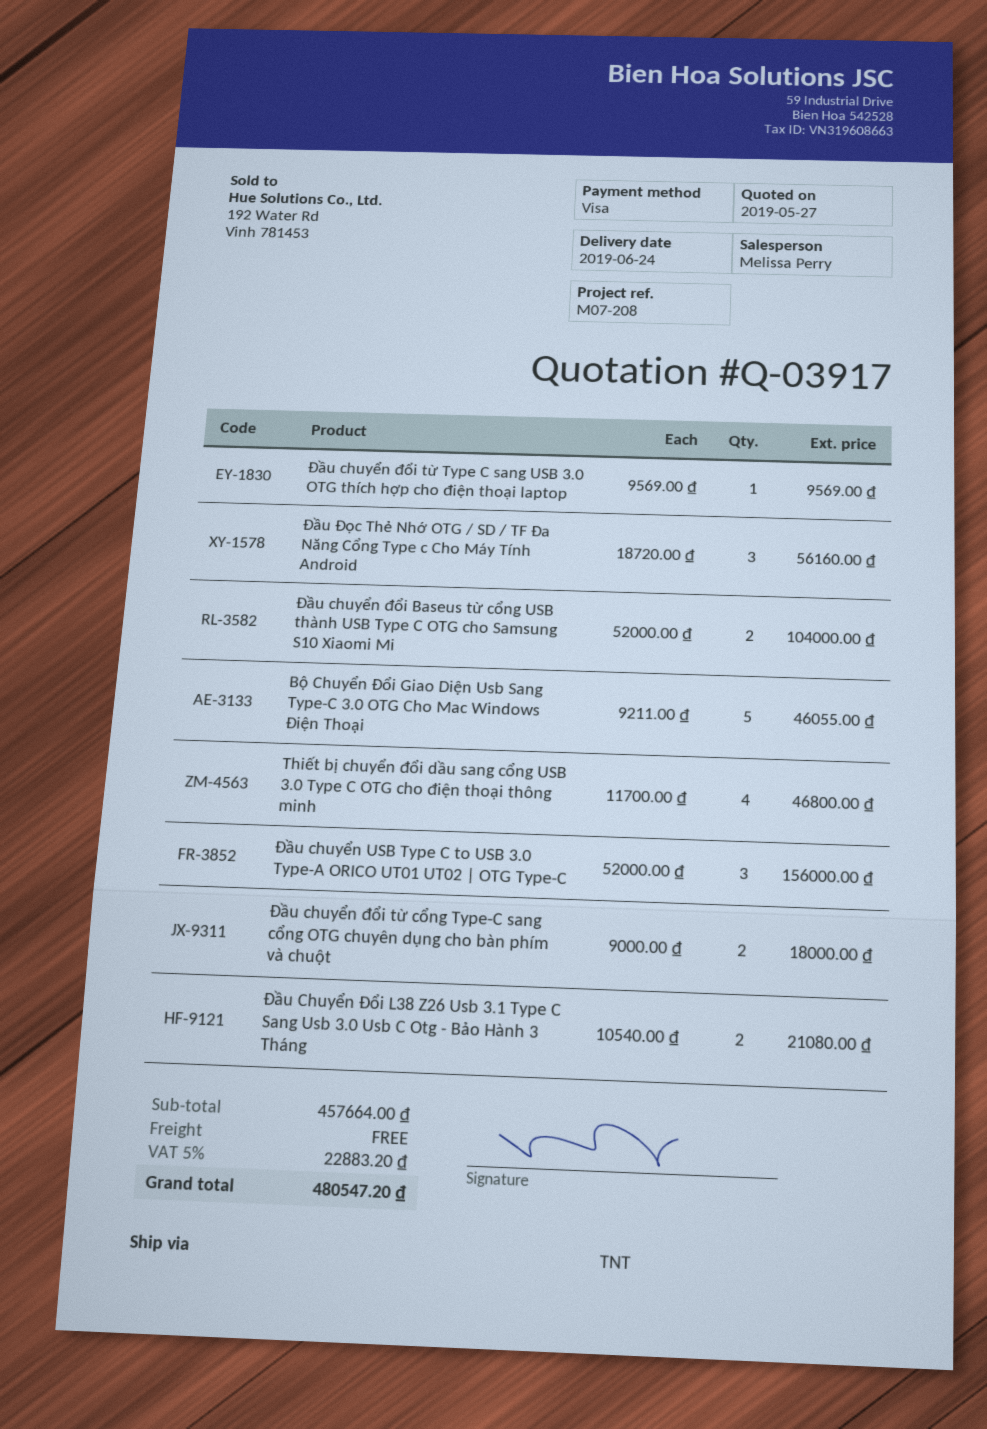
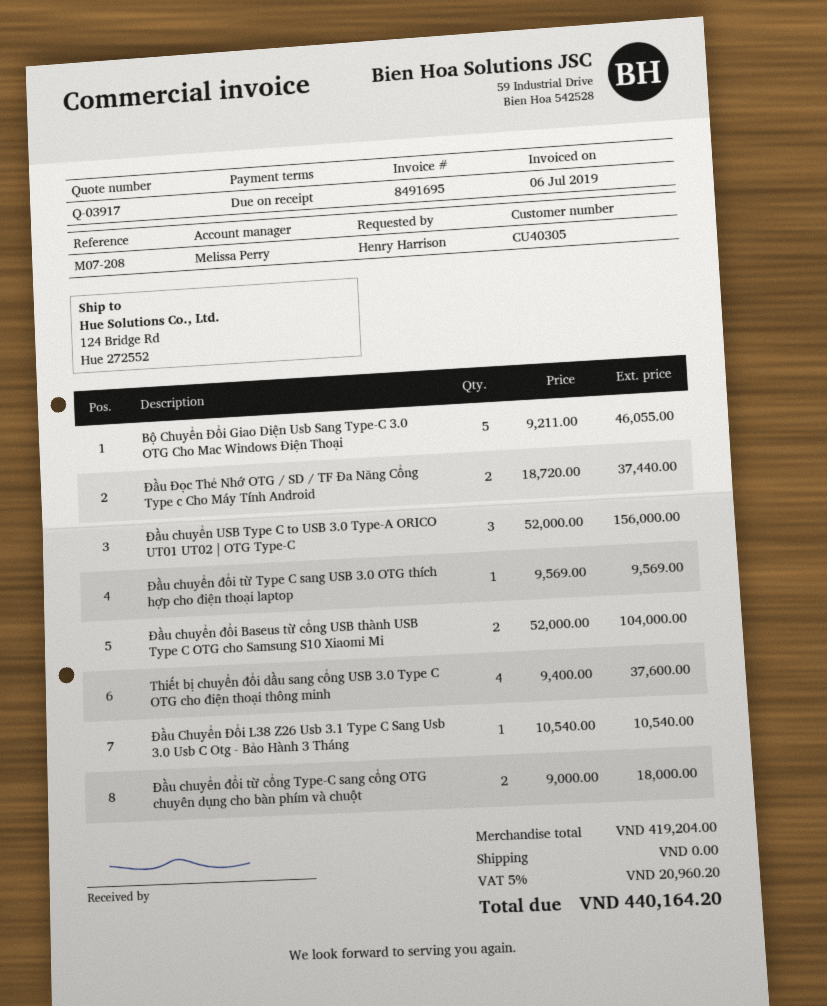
Đầu Đọc Thẻ Nhớ OTG / SD / TF Đa Năng Cổng Type c Cho Máy Tính Android: 3 x 18720.00 = 56160.00 -> 2 x 18720.00 = 37440.00
Thiết bị chuyển đổi dầu sang cổng USB 3.0 Type C OTG cho điện thoại thông minh: 4 x 11700.00 = 46800.00 -> 4 x 9400.00 = 37600.00
Đầu Chuyển Đổi L38 Z26 Usb 3.1 Type C Sang Usb 3.0 Usb C Otg - Bảo Hành 3 Tháng: 2 x 10540.00 = 21080.00 -> 1 x 10540.00 = 10540.00
subtotal: 457664.00 -> 419204.00
tax: 5% = 22883.20 -> 5% = 20960.20
total: 480547.20 -> 440164.20

